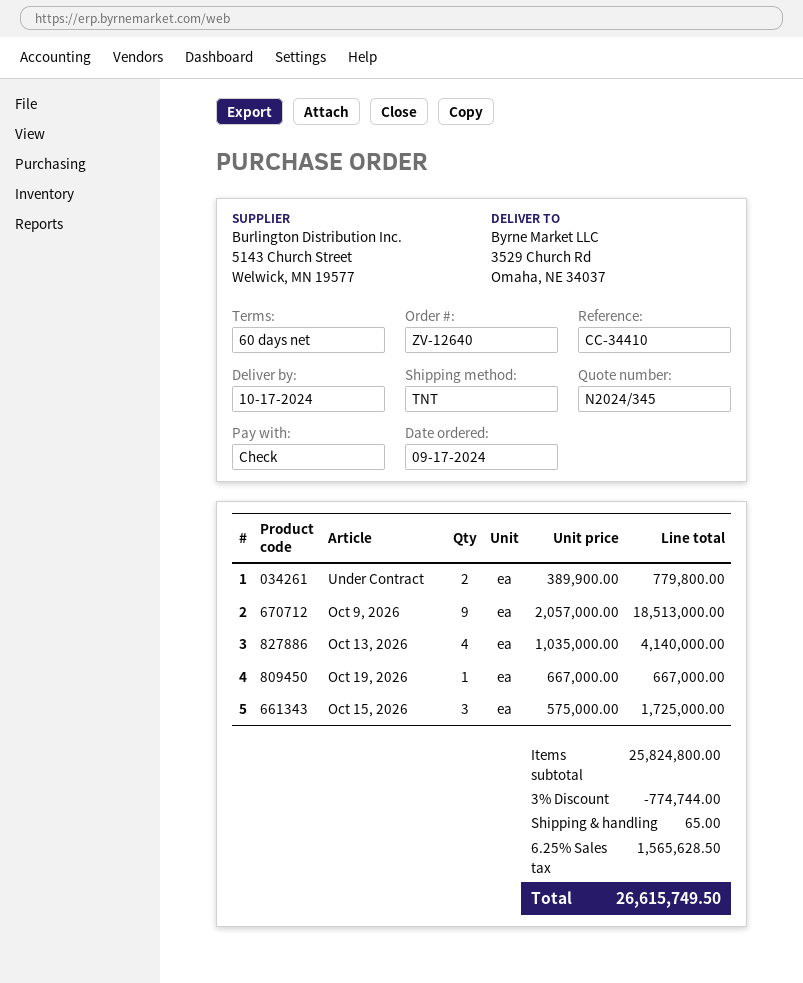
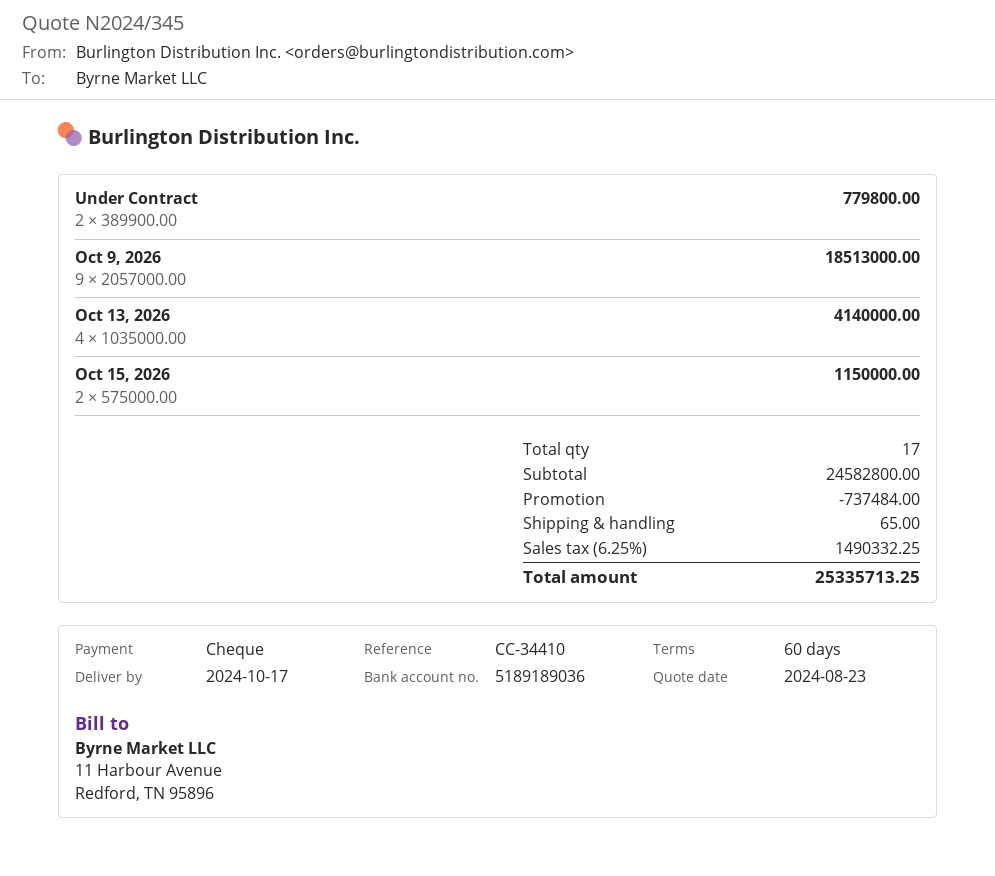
Oct 19, 2026: 1 x 667000.00 = 667000.00 -> none
Oct 15, 2026: 3 x 575000.00 = 1725000.00 -> 2 x 575000.00 = 1150000.00
subtotal: 25824800.00 -> 24582800.00
discount: 774744.00 -> 737484.00
tax: 6.25% = 1565628.50 -> 6.25% = 1490332.25
total: 26615749.50 -> 25335713.25

